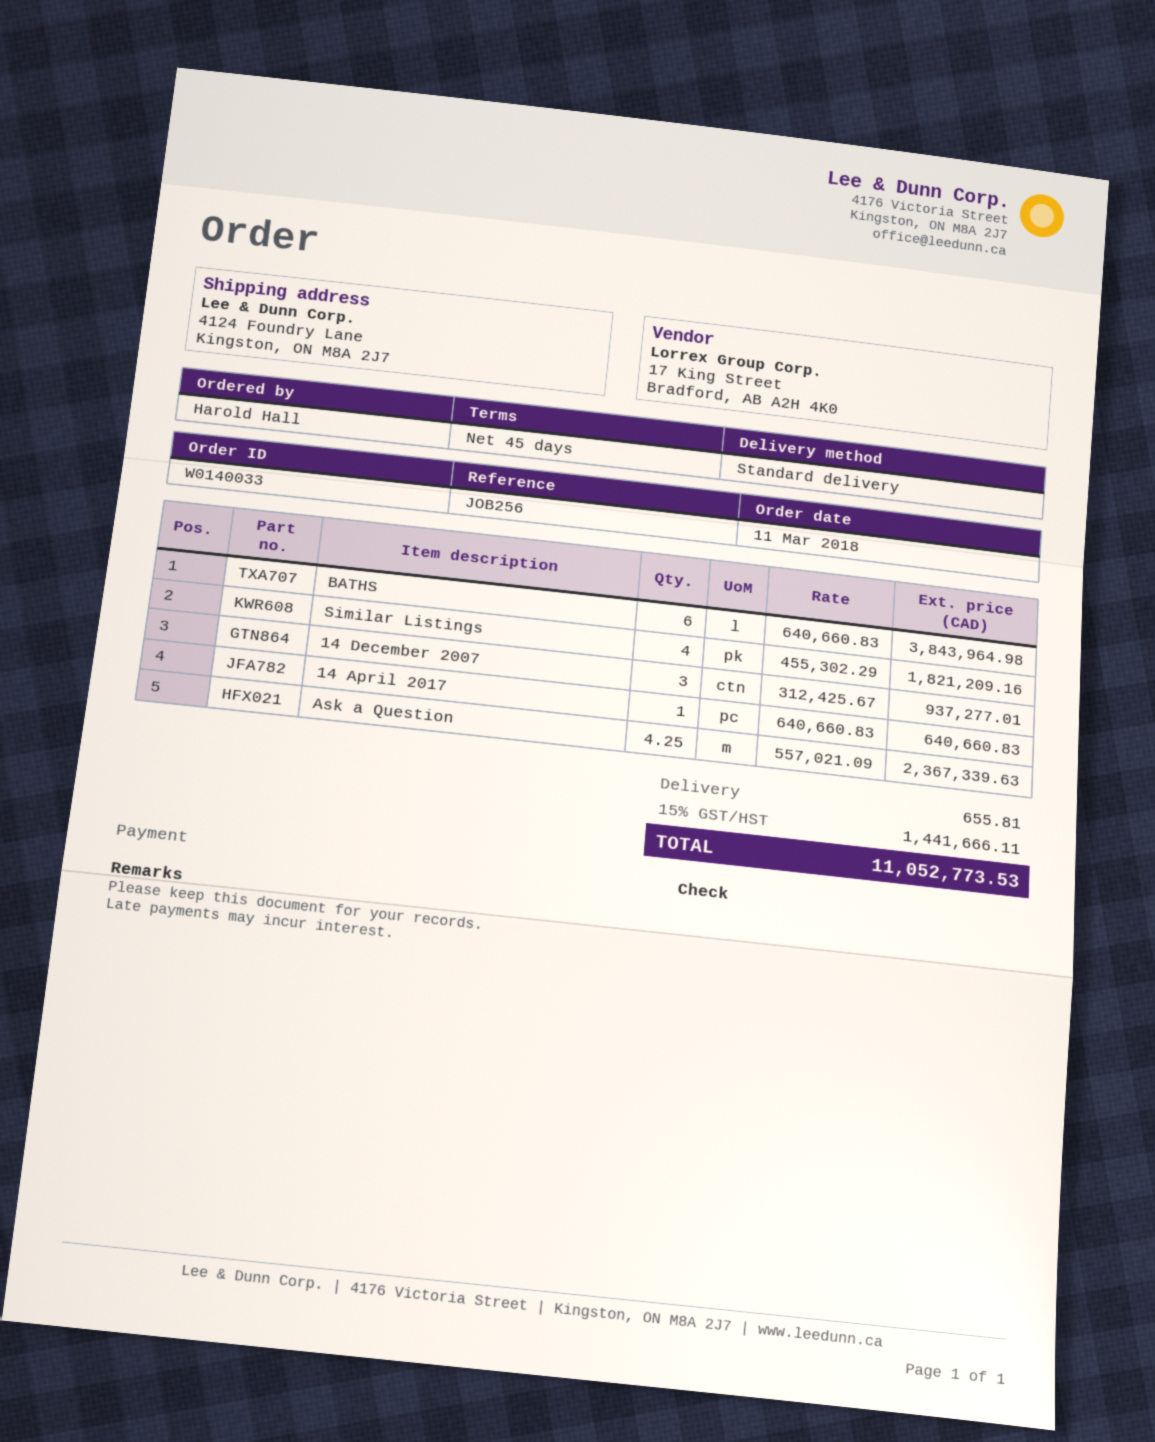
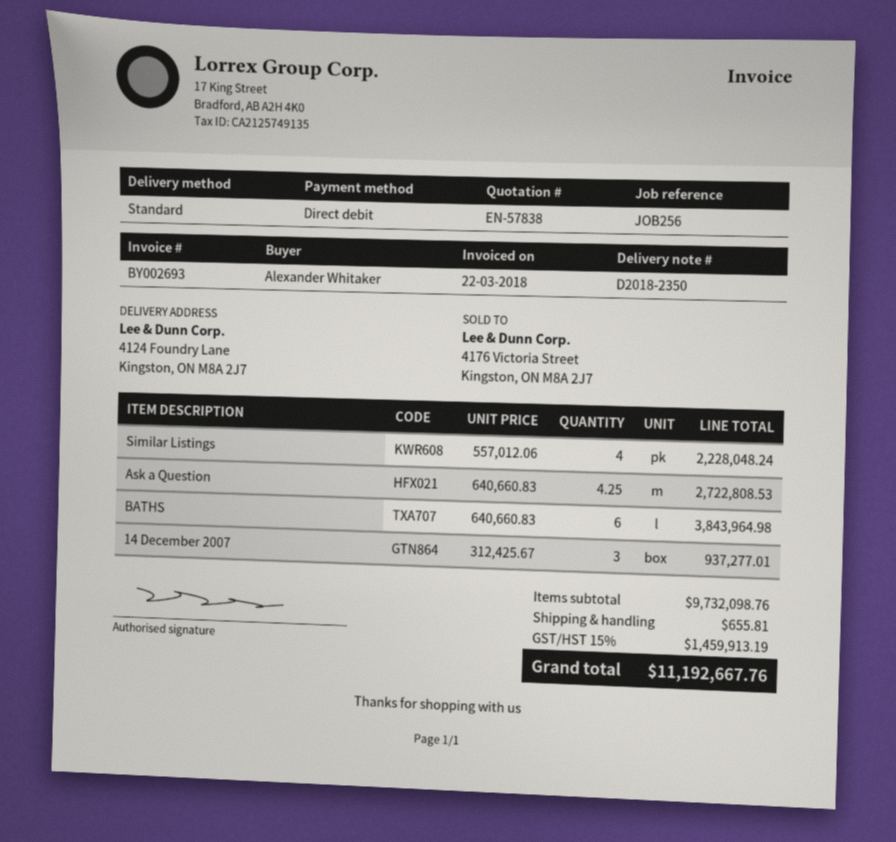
ordered by: Harold Hall -> Alexander Whitaker
payment method: cheque -> direct debit
Similar Listings: 4 x 455302.29 = 1821209.16 -> 4 x 557012.06 = 2228048.24
14 April 2017: 1 x 640660.83 = 640660.83 -> none
Ask a Question: 4.25 x 557021.09 = 2367339.63 -> 4.25 x 640660.83 = 2722808.53
tax: 15% = 1441666.11 -> 15% = 1459913.19
total: 11052773.53 -> 11192667.76

